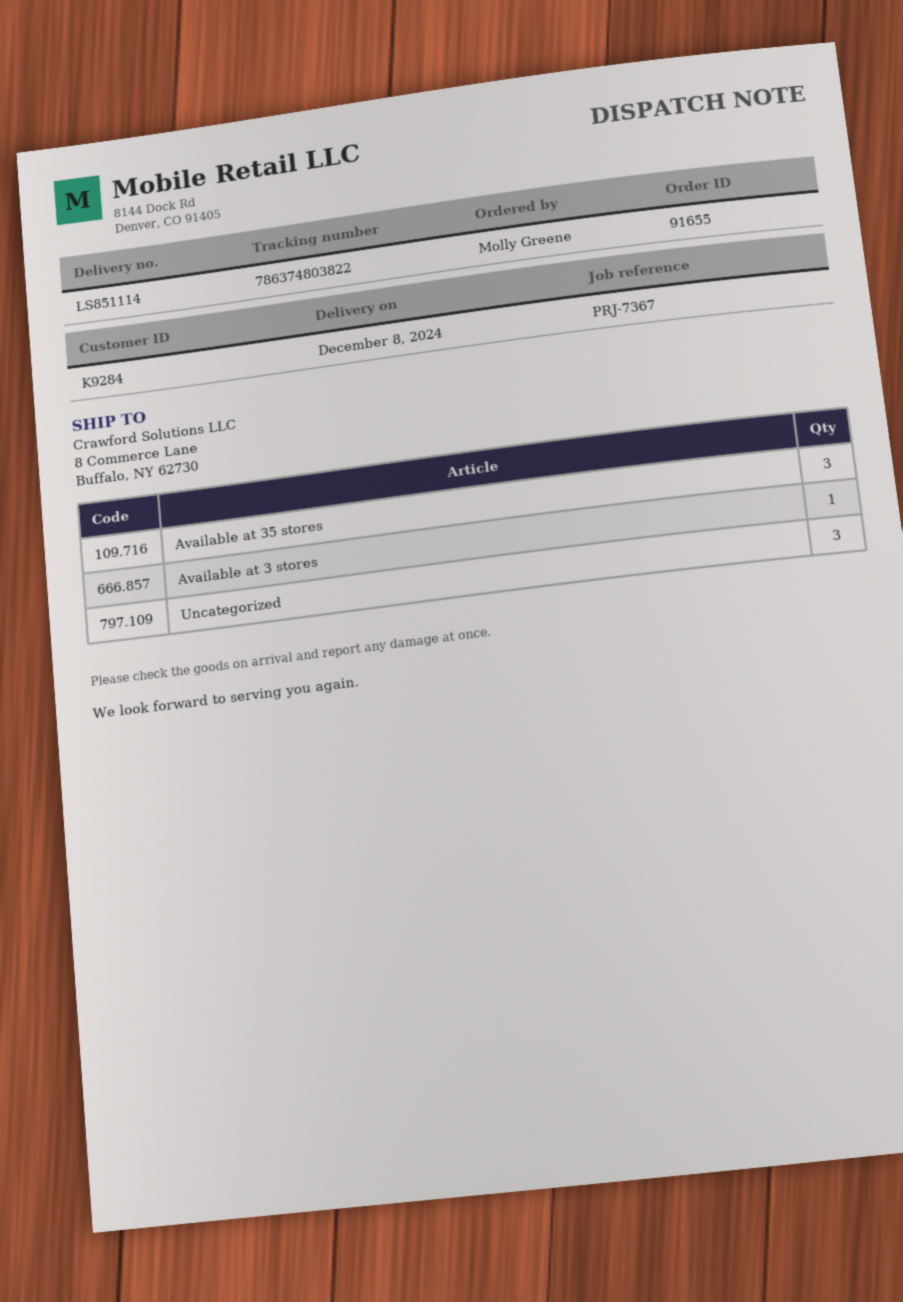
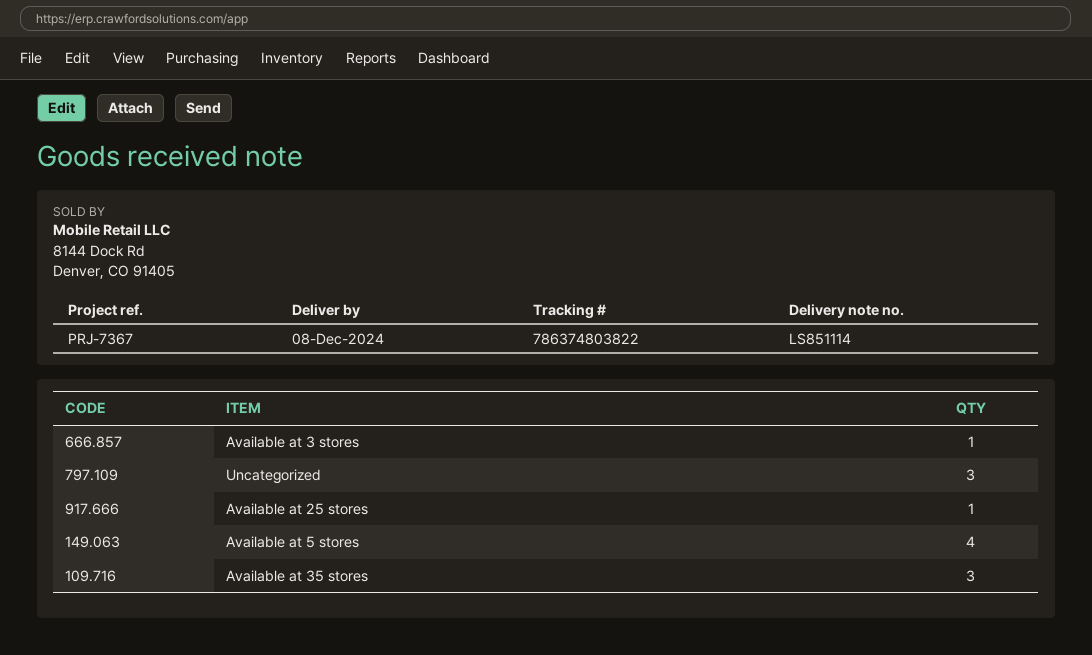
Available at 25 stores: none -> 1
Available at 5 stores: none -> 4

